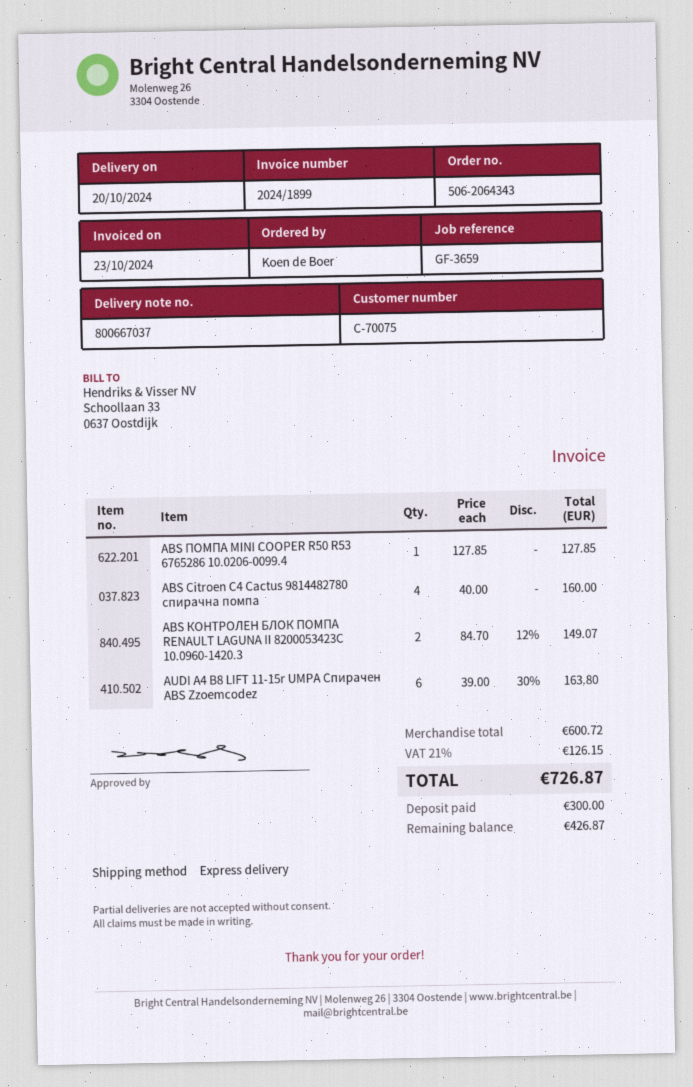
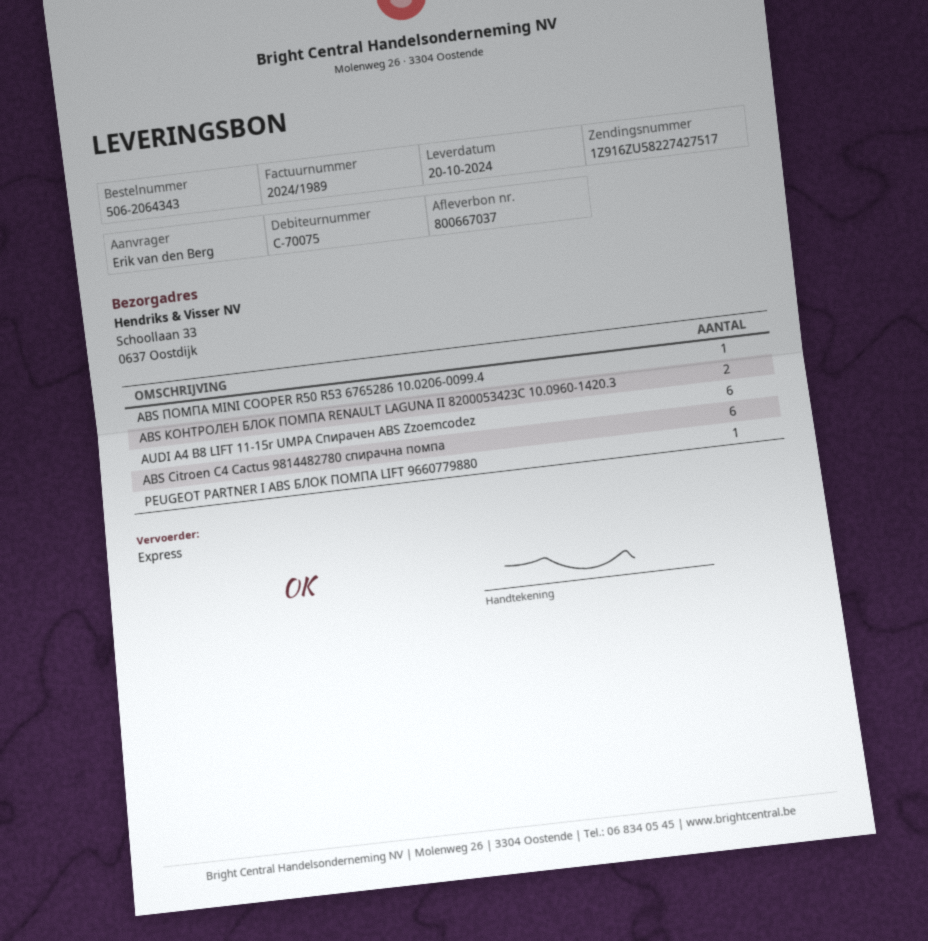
invoice number: 2024/1899 -> 2024/1989
ordered by: Koen de Boer -> Erik van den Berg
ABS Citroen C4 Cactus 9814482780 спирачна помпа: 4 -> 6
PEUGEOT PARTNER I ABS БЛОК ПОМПА LIFT 9660779880: none -> 1

